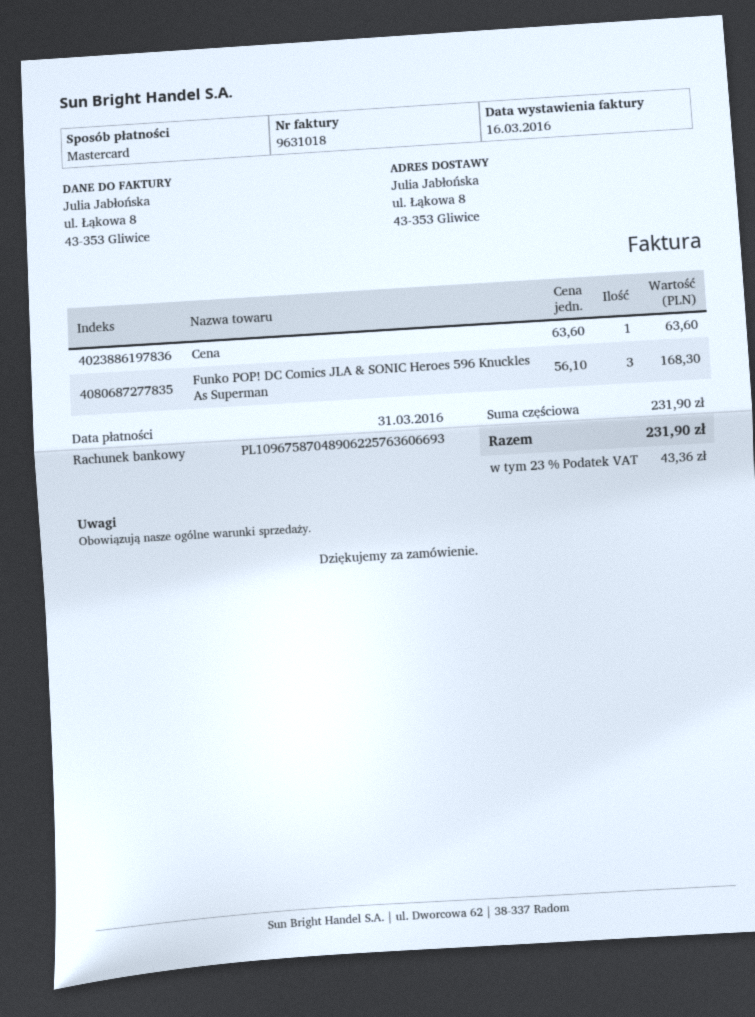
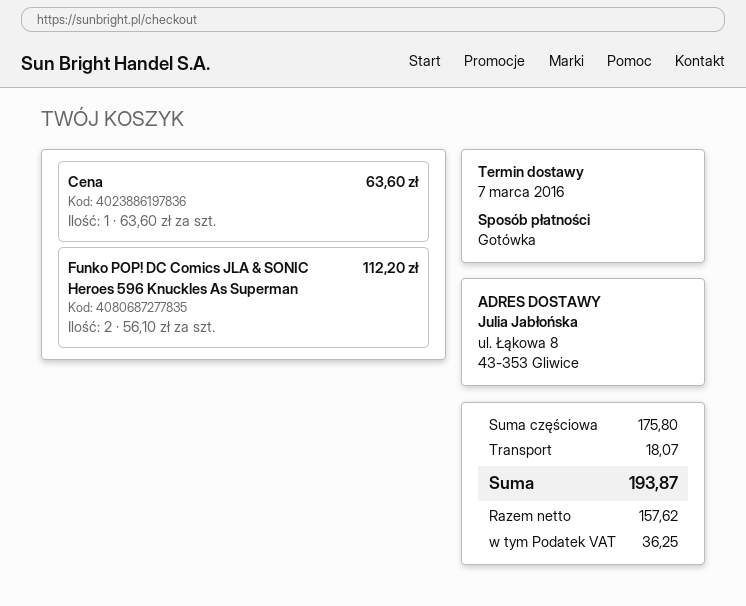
payment method: Mastercard -> cash
Funko POP! DC Comics JLA & SONIC Heroes 596 Knuckles As Superman: 3 x 56.10 = 168.30 -> 2 x 56.10 = 112.20
subtotal: 231.90 -> 175.80
shipping: none -> 18.07
tax: 43.36 -> 36.25
total: 231.90 -> 193.87

